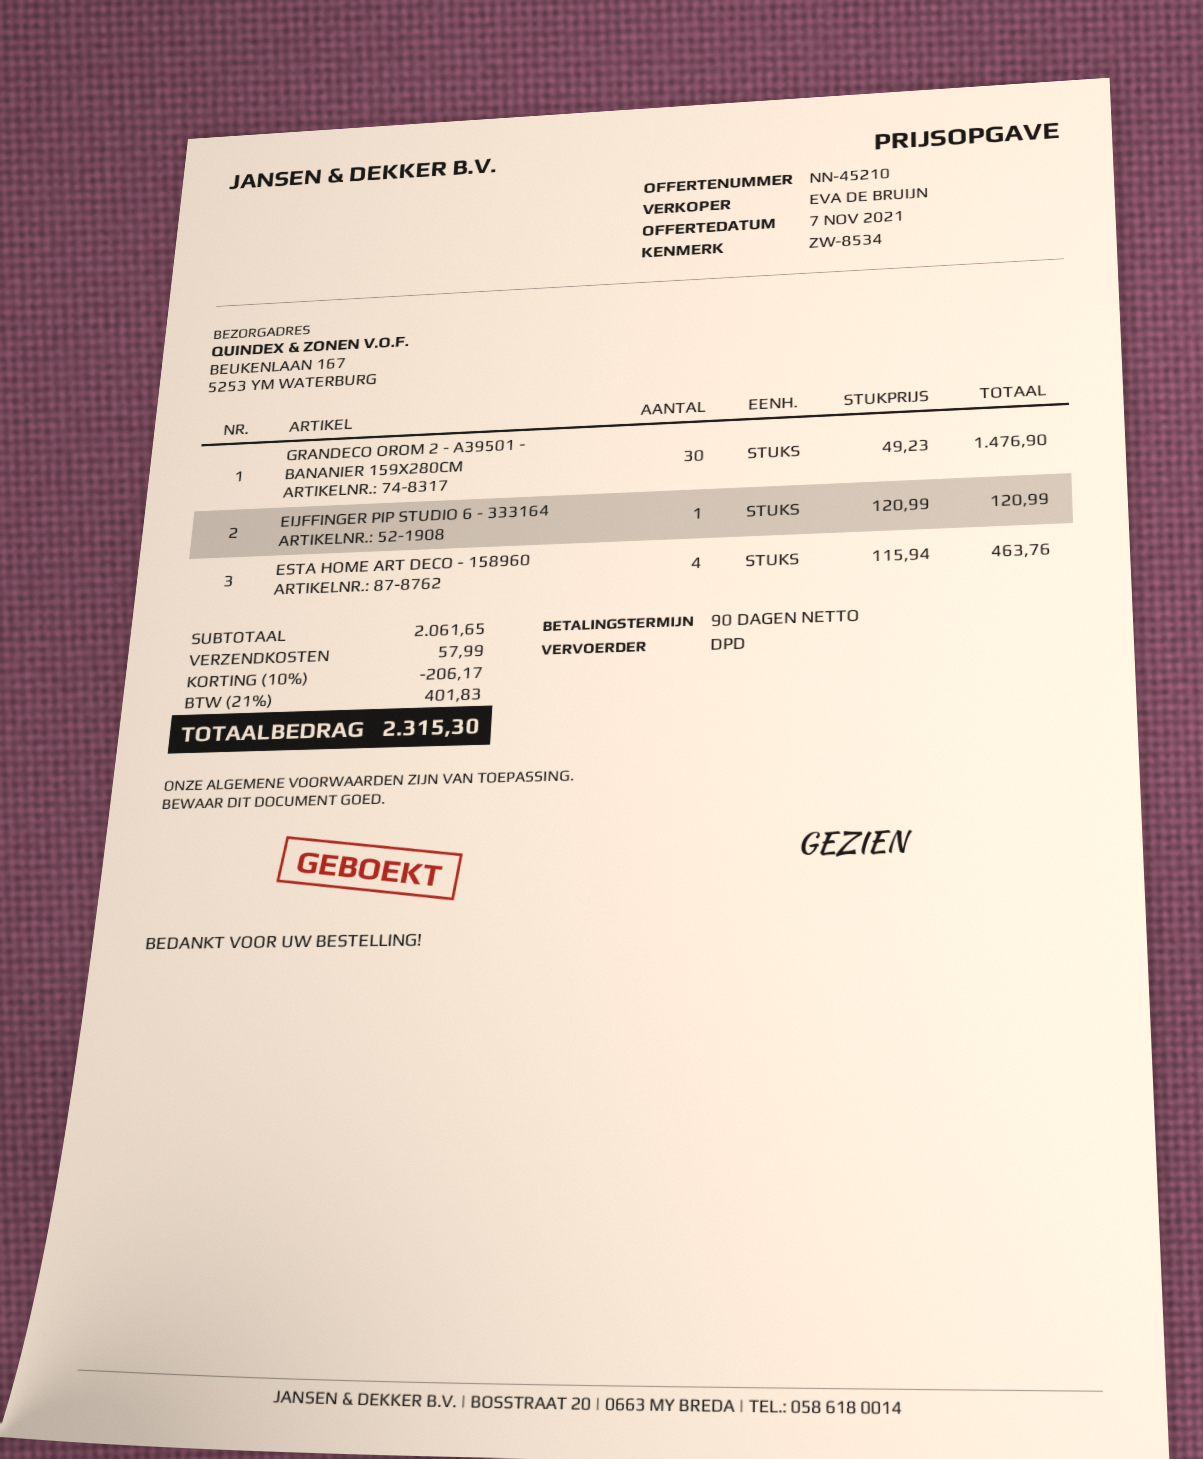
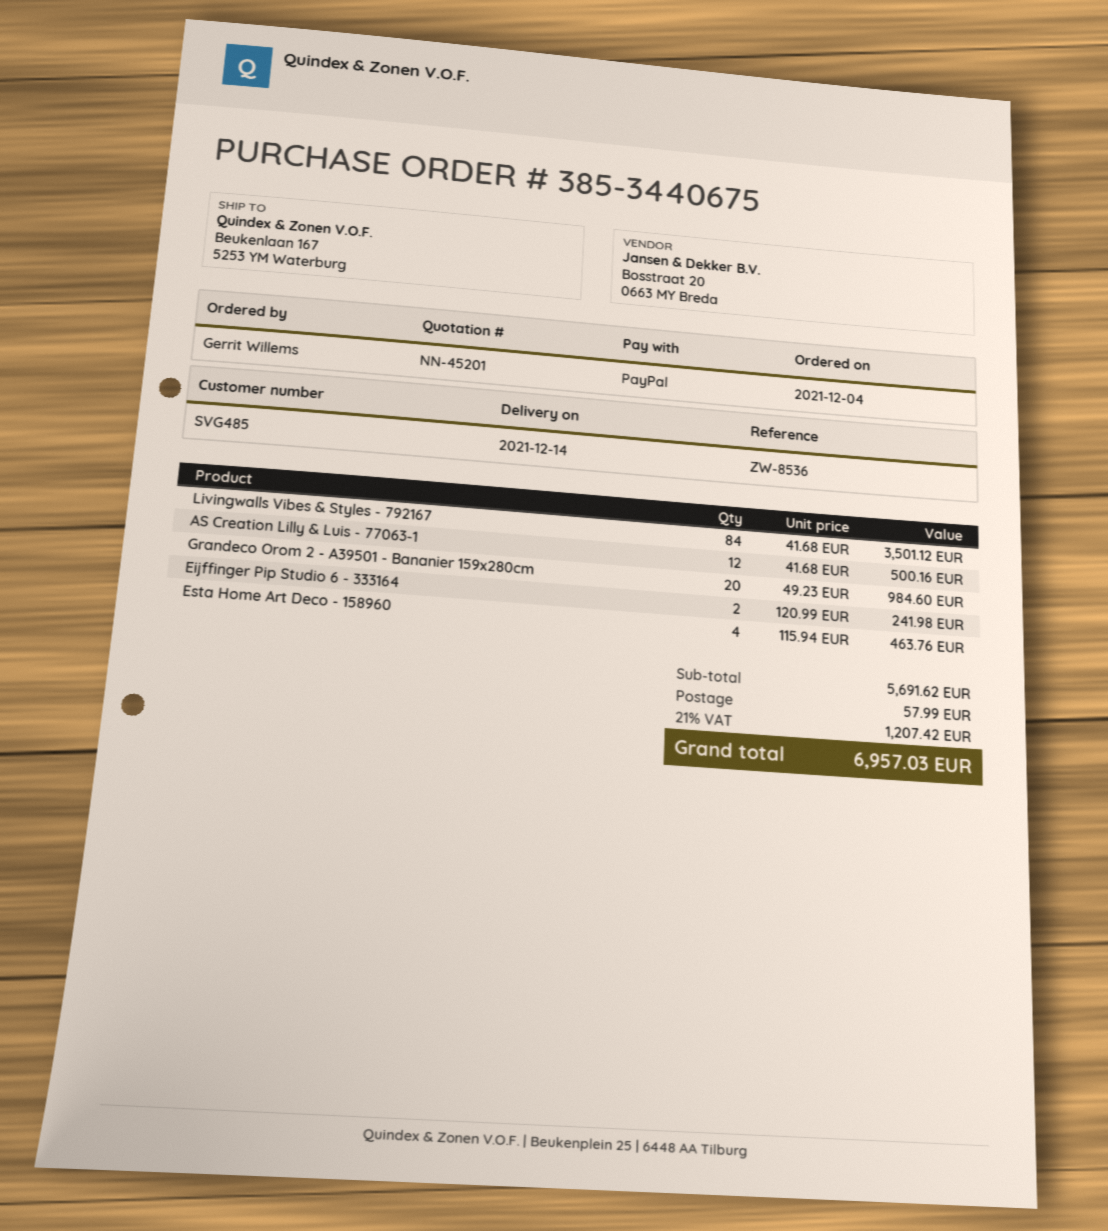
quote number: NN-45210 -> NN-45201
reference: ZW-8534 -> ZW-8536
GRANDECO OROM 2 - A39501 - BANANIER 159X280CM: 30 x 49.23 = 1476.90 -> 20 x 49.23 = 984.60
EIJFFINGER PIP STUDIO 6 - 333164: 1 x 120.99 = 120.99 -> 2 x 120.99 = 241.98
Livingwalls Vibes & Styles - 792167: none -> 84 x 41.68 = 3501.12
AS Creation Lilly & Luis - 77063-1: none -> 12 x 41.68 = 500.16
subtotal: 2061.65 -> 5691.62
discount: 10% = 206.17 -> none
tax: 21% = 401.83 -> 21% = 1207.42
total: 2315.30 -> 6957.03

